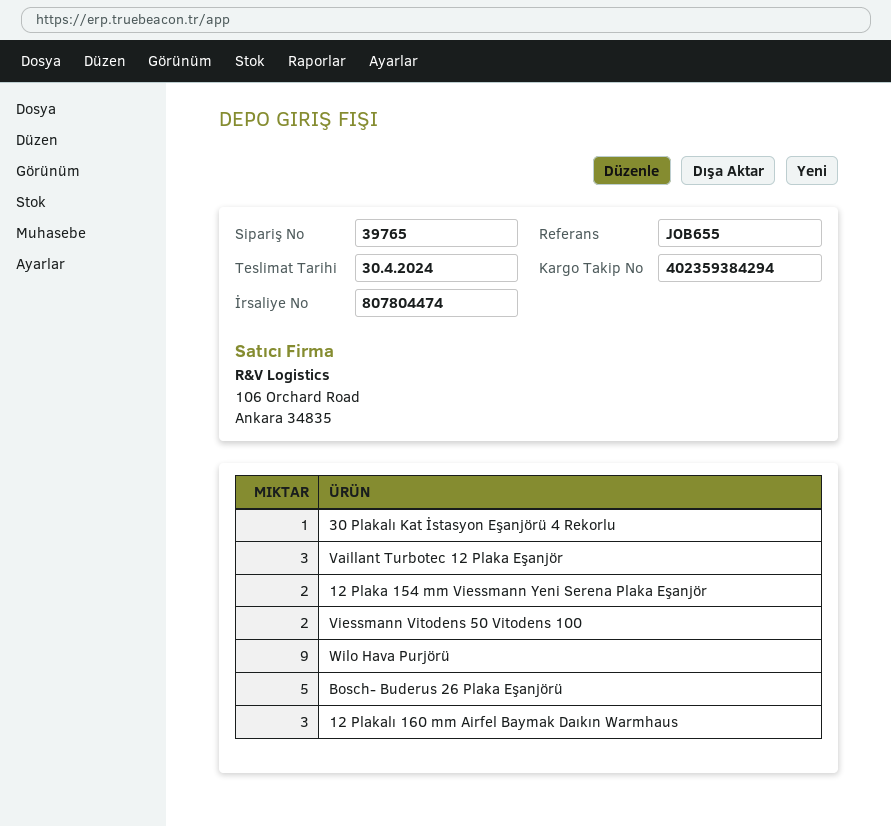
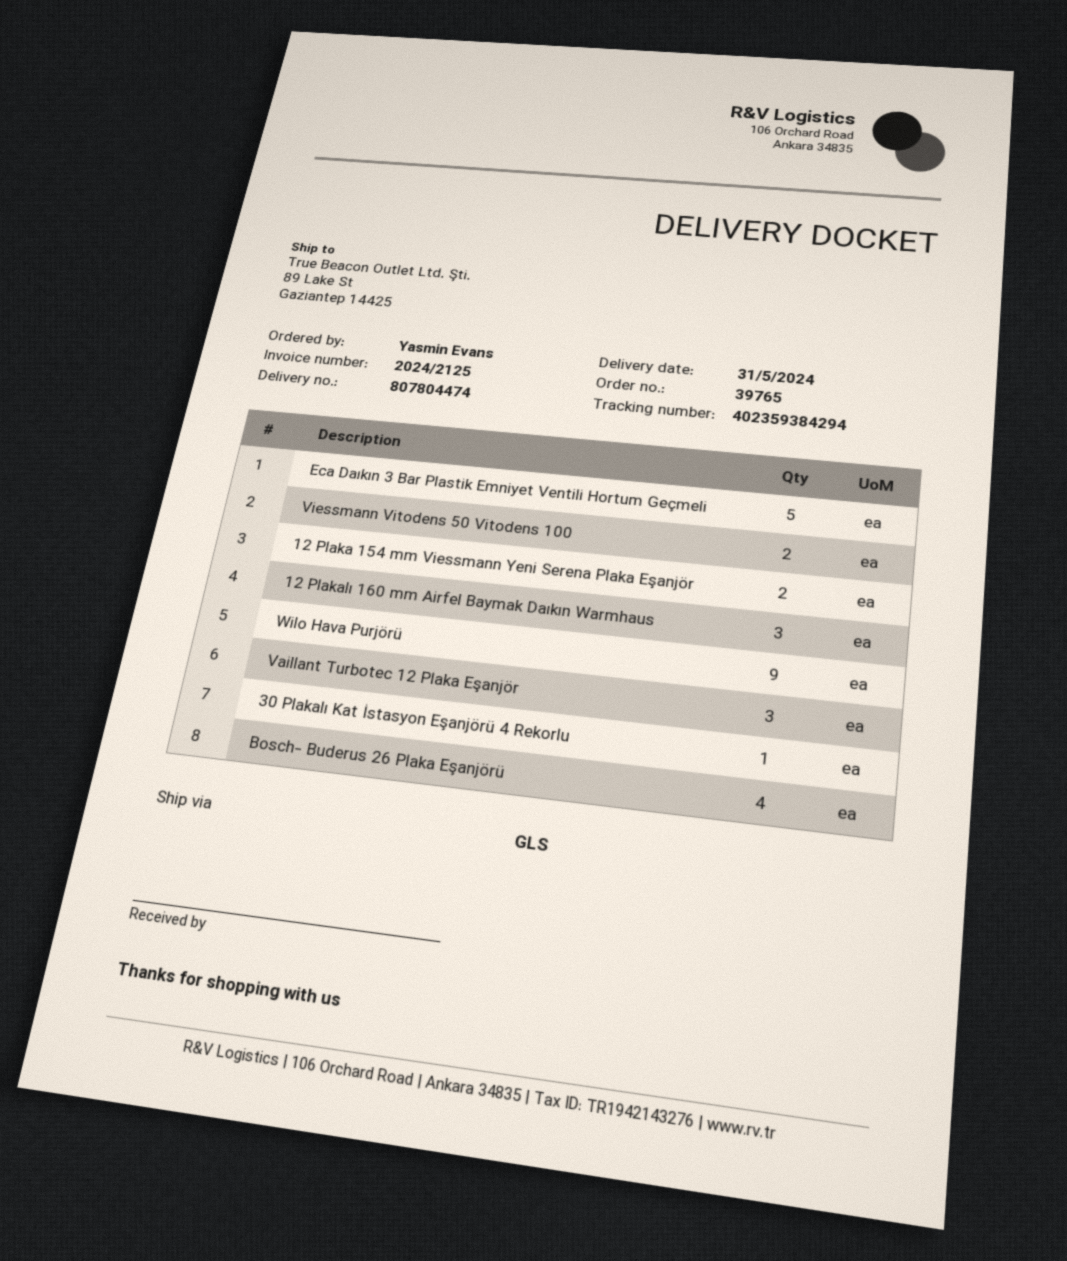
delivery date: 2024-04-30 -> 2024-05-31
Bosch- Buderus 26 Plaka Eşanjörü: 5 -> 4
Eca Daıkın 3 Bar Plastik Emniyet Ventili Hortum Geçmeli: none -> 5

